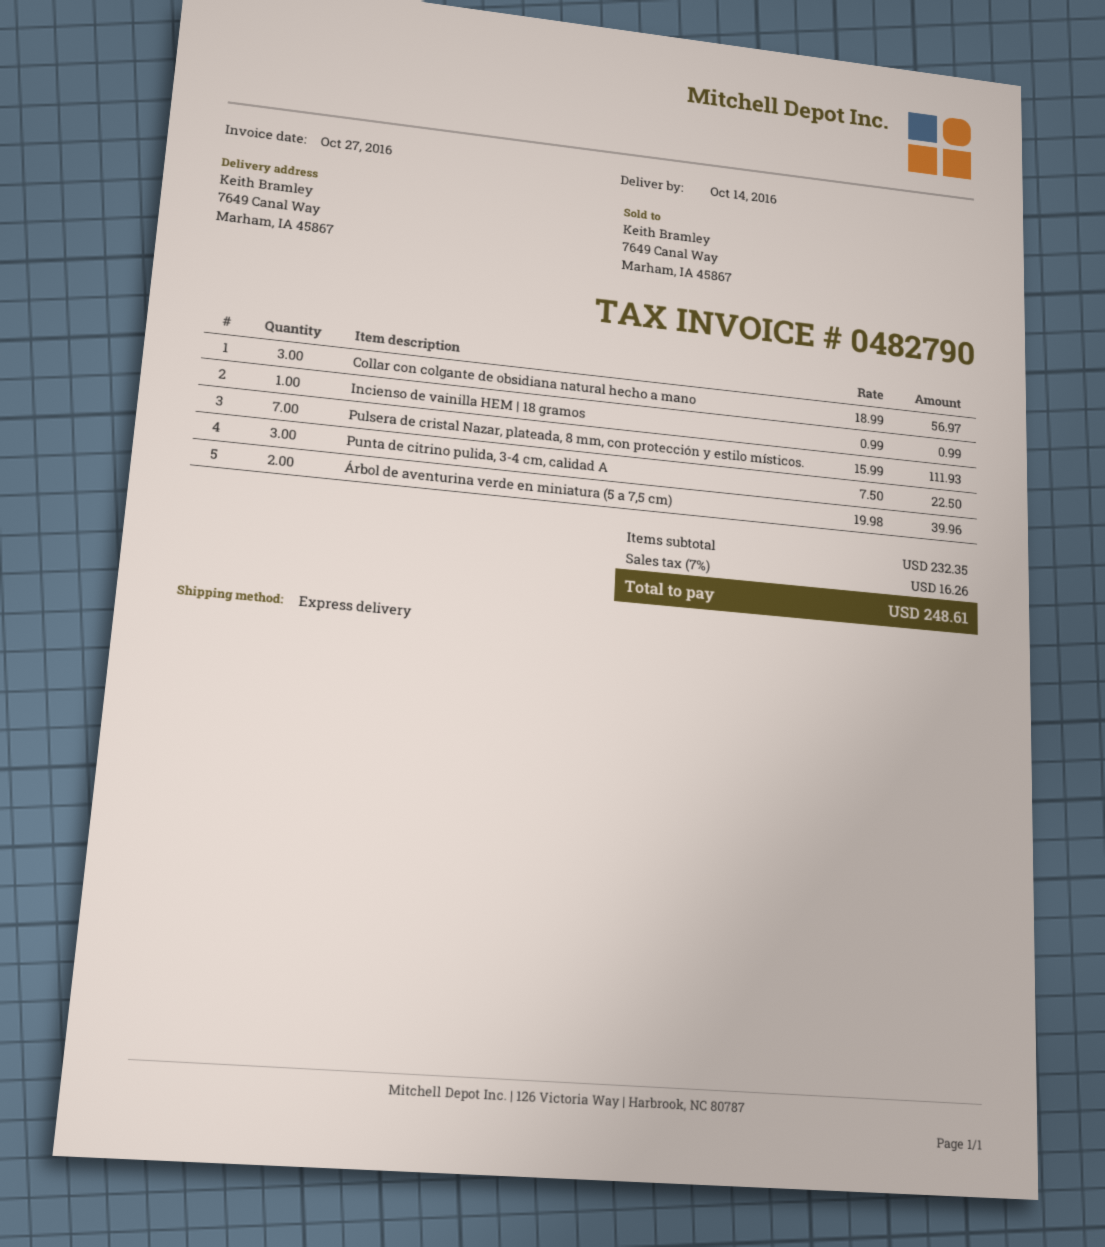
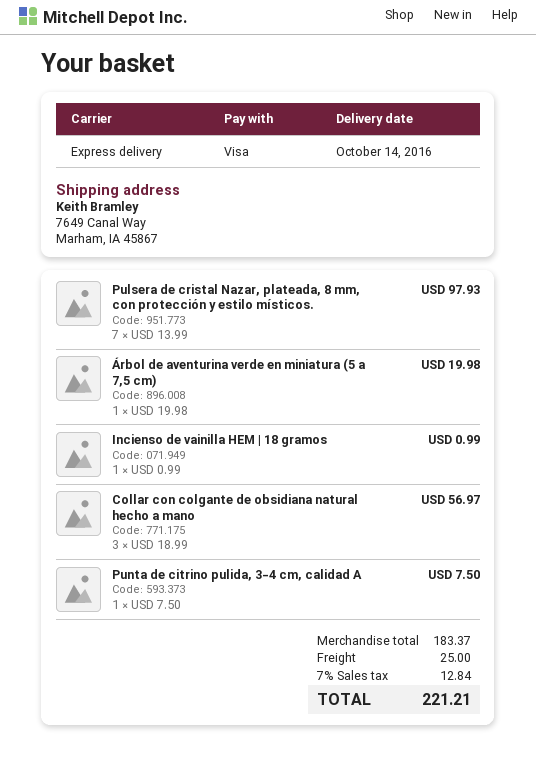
Pulsera de cristal Nazar, plateada, 8 mm, con protección y estilo místicos.: 7 x 15.99 = 111.93 -> 7 x 13.99 = 97.93
Punta de citrino pulida, 3-4 cm, calidad A: 3 x 7.50 = 22.50 -> 1 x 7.50 = 7.50
Árbol de aventurina verde en miniatura (5 a 7,5 cm): 2 x 19.98 = 39.96 -> 1 x 19.98 = 19.98
subtotal: 232.35 -> 183.37
shipping: none -> 25.00
tax: 7% = 16.26 -> 7% = 12.84
total: 248.61 -> 221.21

